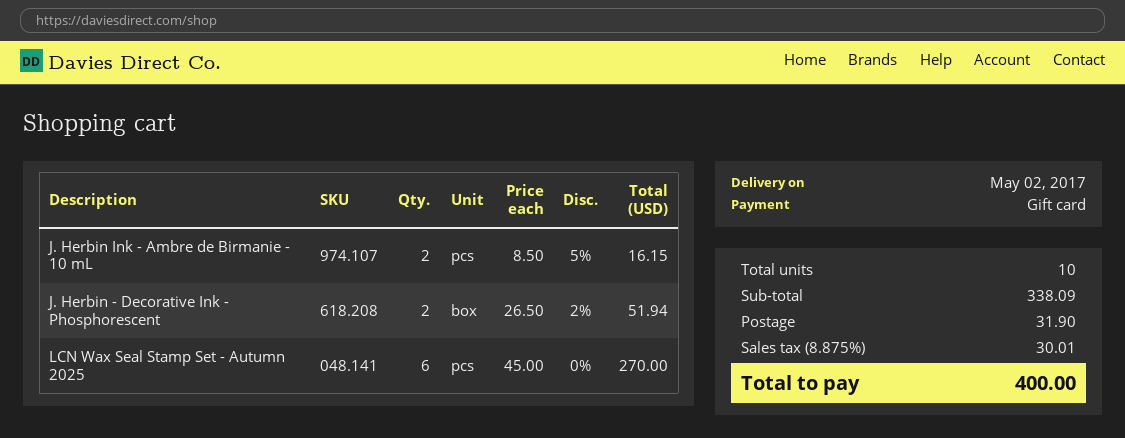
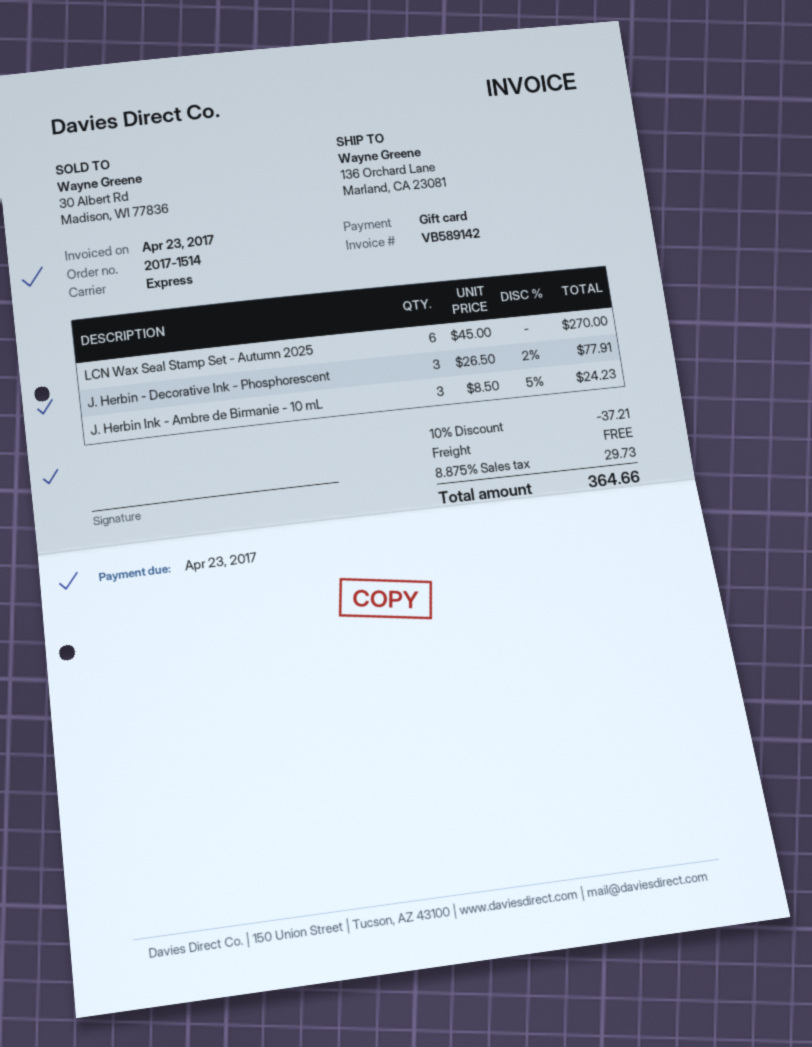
J. Herbin Ink - Ambre de Birmanie - 10 mL: 2 x 8.50 - 5% = 16.15 -> 3 x 8.50 - 5% = 24.23
J. Herbin - Decorative Ink - Phosphorescent: 2 x 26.50 - 2% = 51.94 -> 3 x 26.50 - 2% = 77.91
discount: none -> 10% = 37.21
shipping: 31.90 -> 0.00
tax: 8.875% = 30.01 -> 8.875% = 29.73
total: 400.00 -> 364.66

